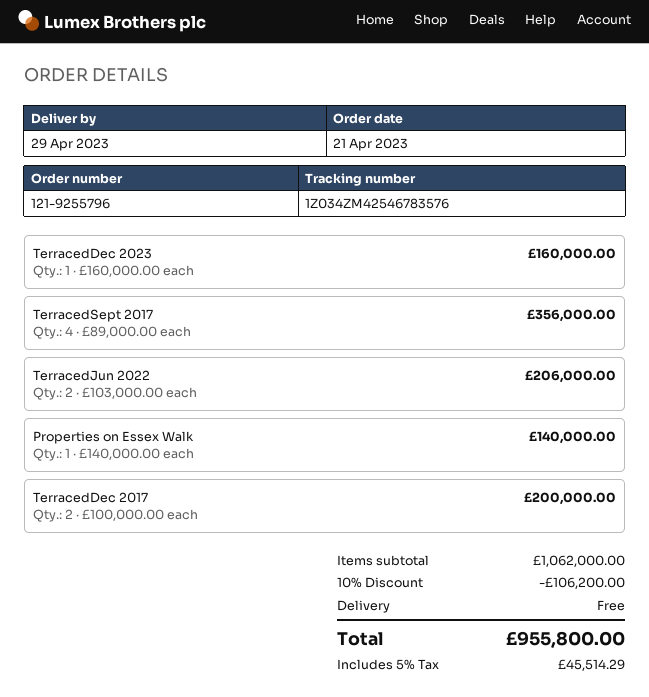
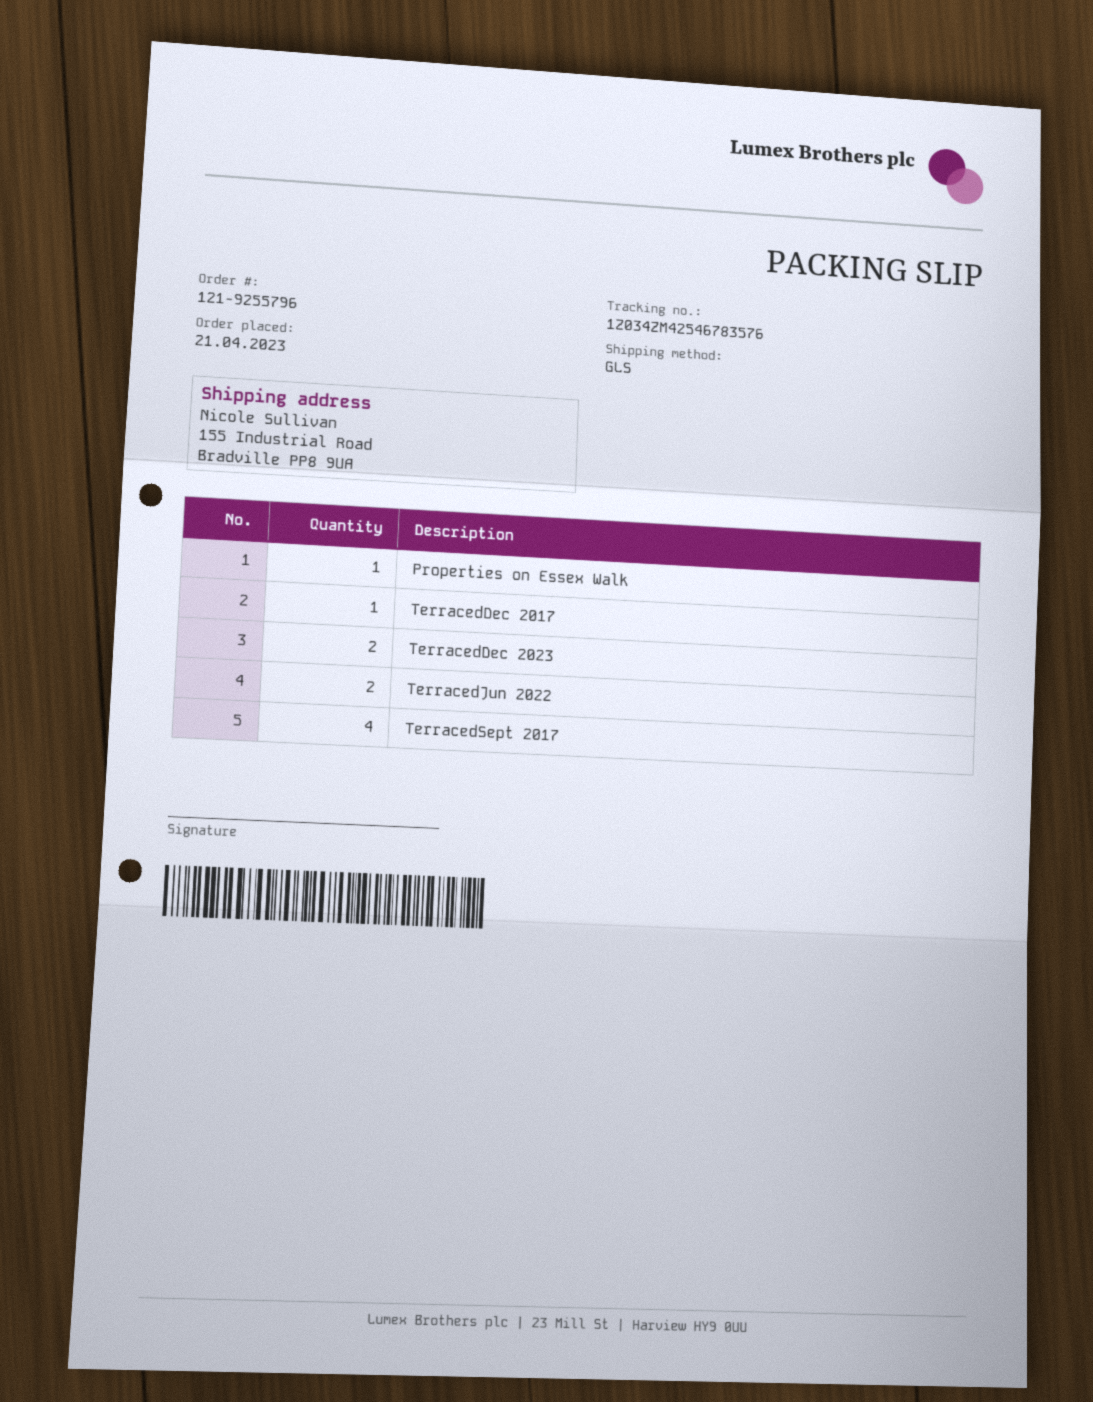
TerracedDec 2023: 1 -> 2
TerracedDec 2017: 2 -> 1

